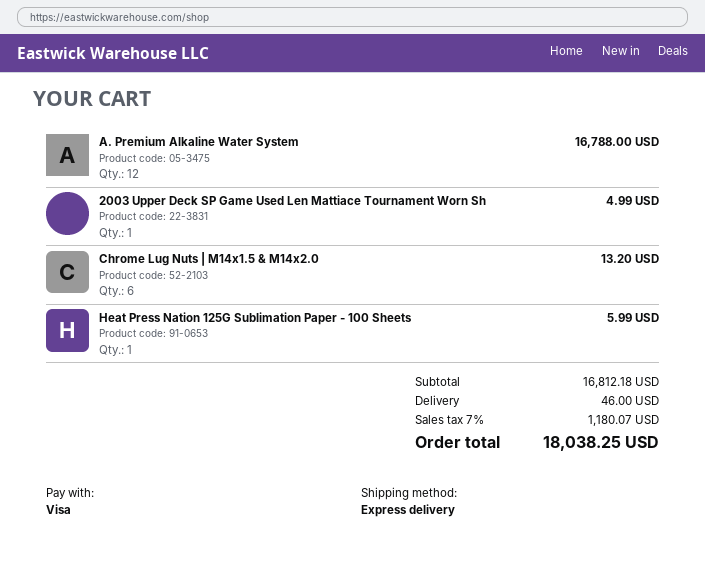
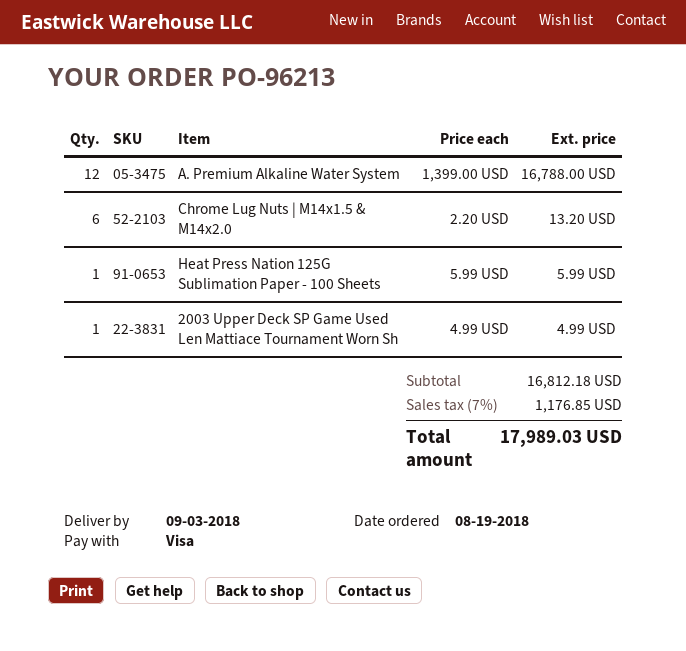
shipping: 46.00 -> none
tax: 7% = 1180.07 -> 7% = 1176.85
total: 18038.25 -> 17989.03

